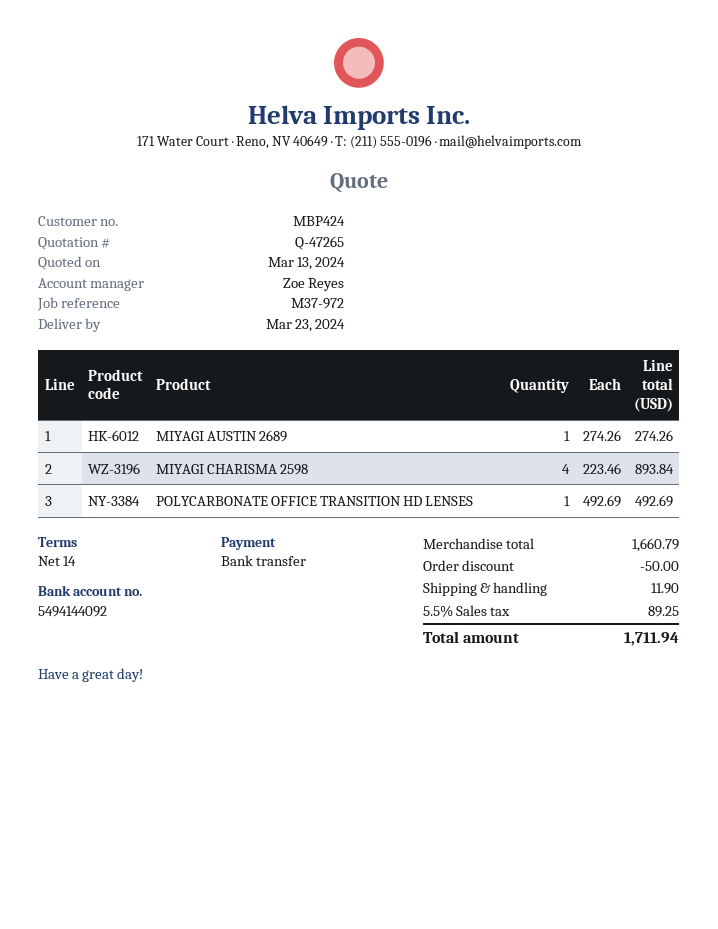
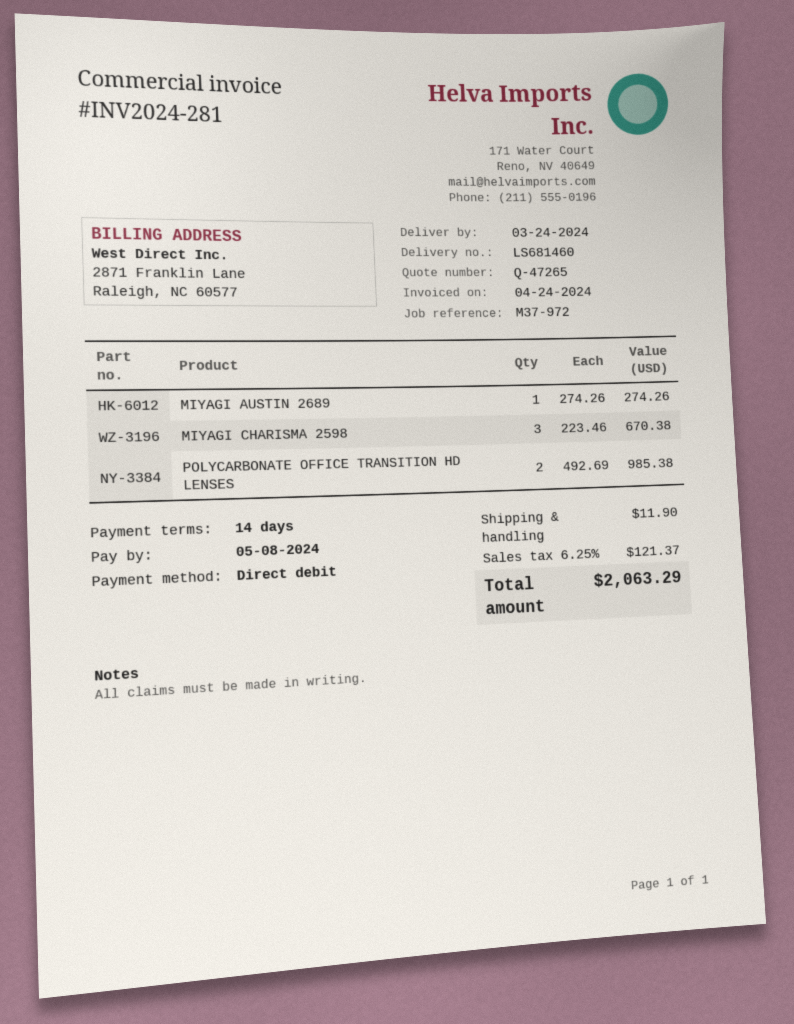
delivery date: 2024-03-23 -> 2024-03-24
payment method: bank transfer -> direct debit
MIYAGI CHARISMA 2598: 4 x 223.46 = 893.84 -> 3 x 223.46 = 670.38
POLYCARBONATE OFFICE TRANSITION HD LENSES: 1 x 492.69 = 492.69 -> 2 x 492.69 = 985.38
discount: 50.00 -> none
tax: 5.5% = 89.25 -> 6.25% = 121.37
total: 1711.94 -> 2063.29

